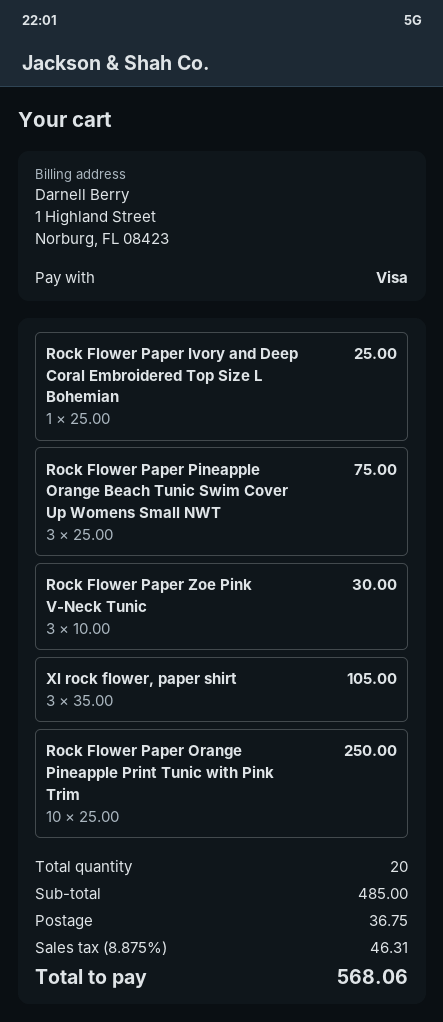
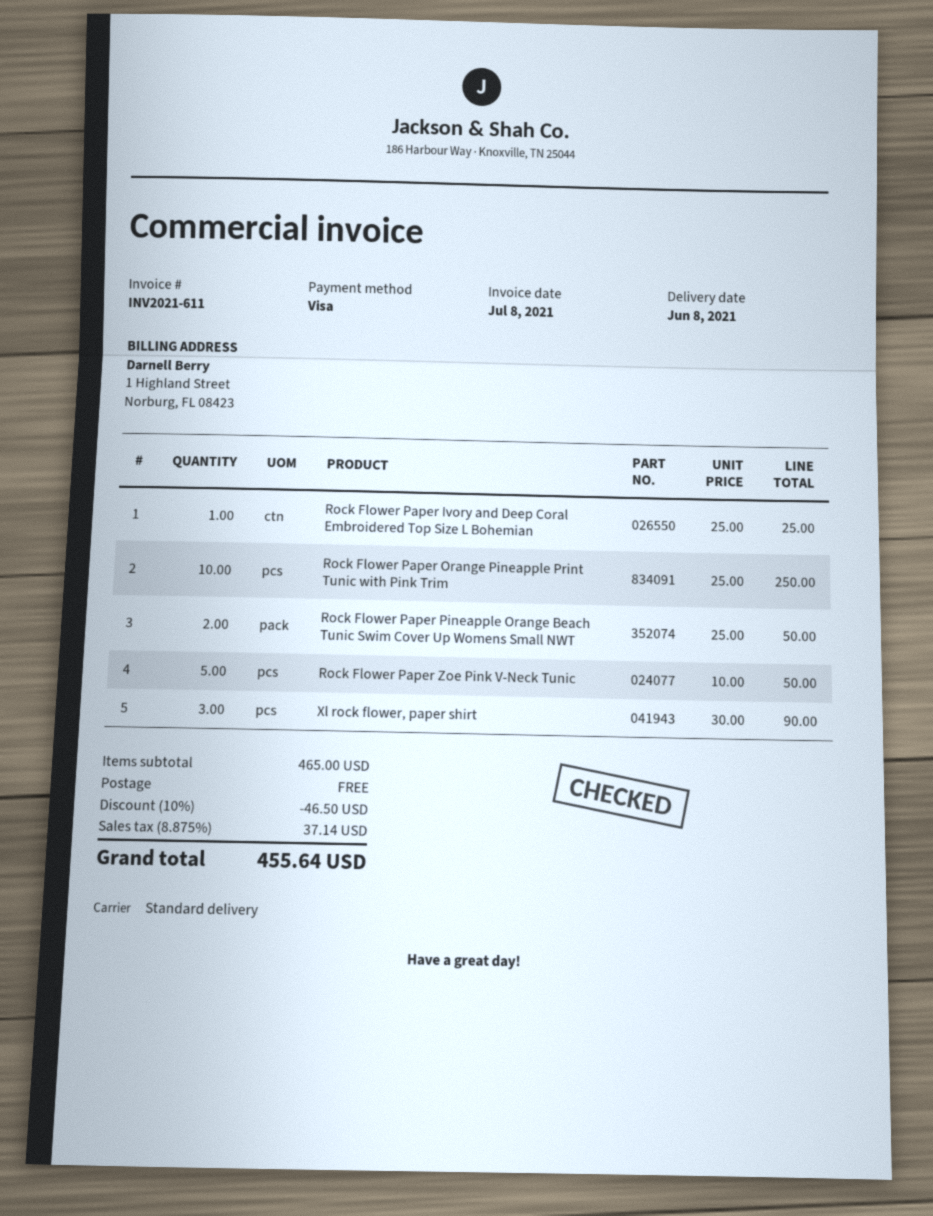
Rock Flower Paper Pineapple Orange Beach Tunic Swim Cover Up Womens Small NWT: 3 x 25.00 = 75.00 -> 2 x 25.00 = 50.00
Rock Flower Paper Zoe Pink V-Neck Tunic: 3 x 10.00 = 30.00 -> 5 x 10.00 = 50.00
Xl rock flower, paper shirt: 3 x 35.00 = 105.00 -> 3 x 30.00 = 90.00
subtotal: 485.00 -> 465.00
discount: none -> 10% = 46.50
shipping: 36.75 -> 0.00
tax: 8.875% = 46.31 -> 8.875% = 37.14
total: 568.06 -> 455.64

